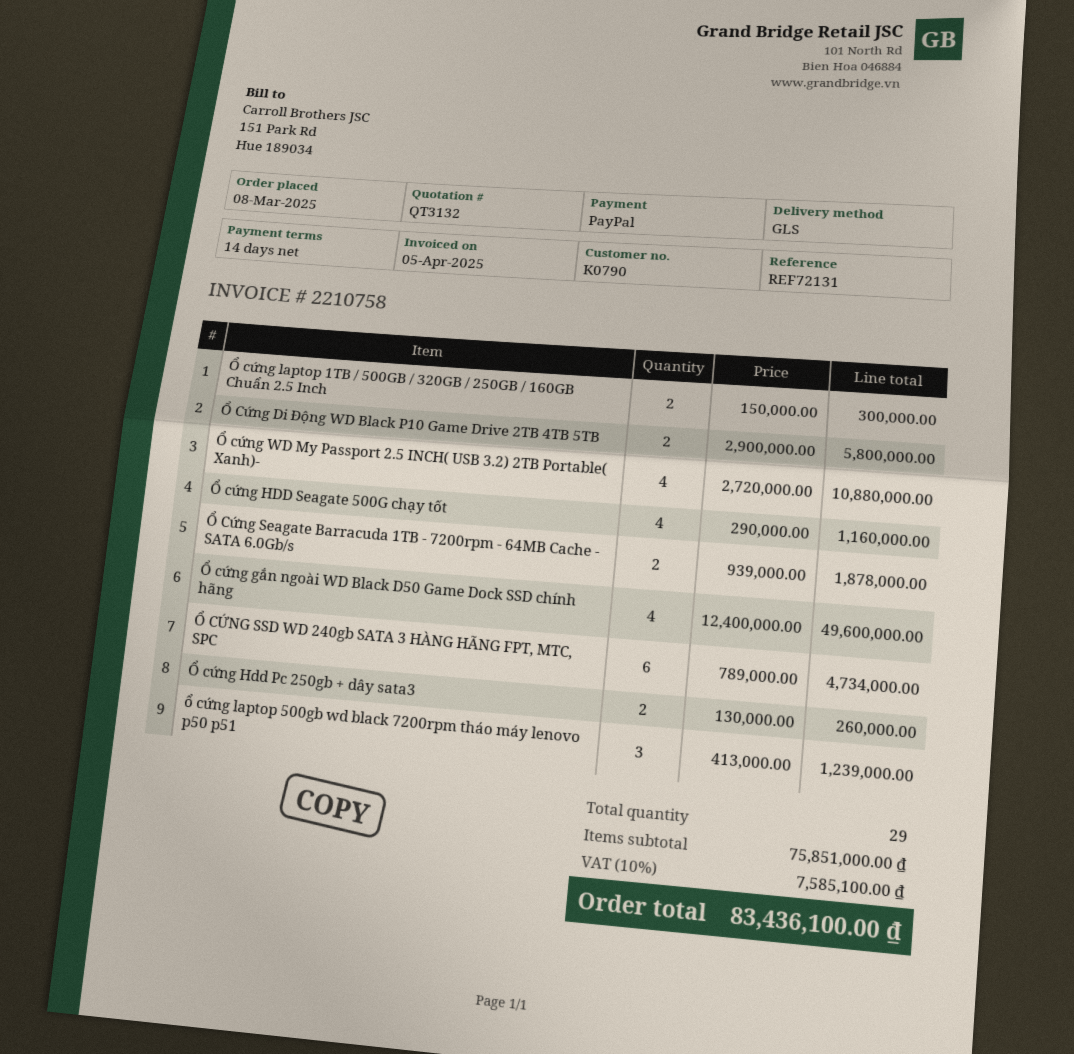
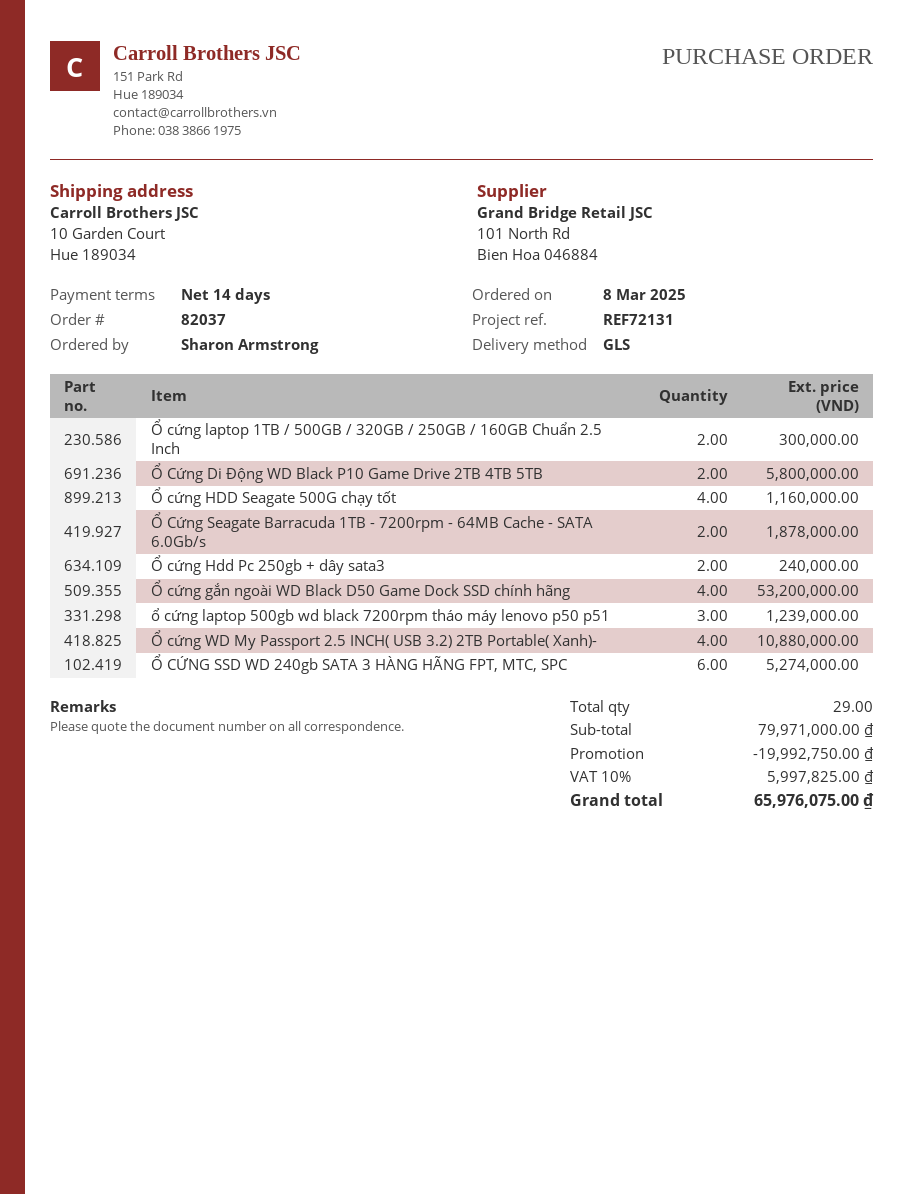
Ổ cứng gắn ngoài WD Black D50 Game Dock SSD chính hãng: 4 for 49600000.00 -> 4 for 53200000.00
Ổ CỨNG SSD WD 240gb SATA 3 HÀNG HÃNG FPT, MTC, SPC: 6 for 4734000.00 -> 6 for 5274000.00
Ổ cứng Hdd Pc 250gb + dây sata3: 2 for 260000.00 -> 2 for 240000.00
subtotal: 75851000.00 -> 79971000.00
discount: none -> 19992750.00
tax: 10% = 7585100.00 -> 10% = 5997825.00
total: 83436100.00 -> 65976075.00

